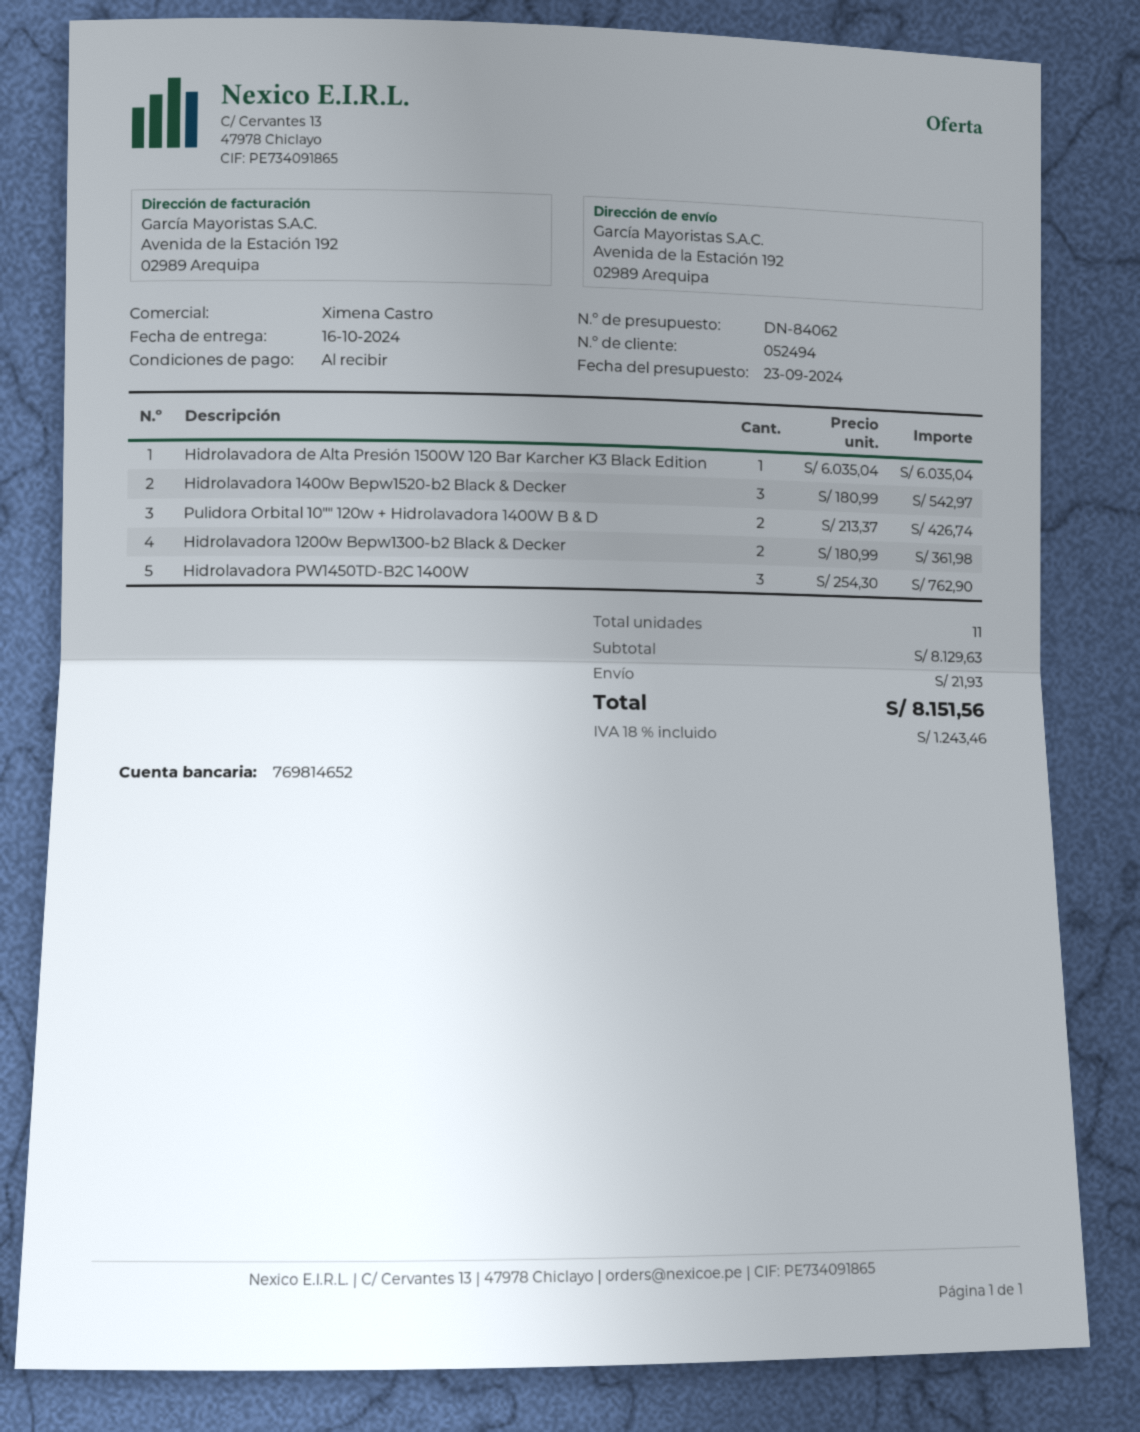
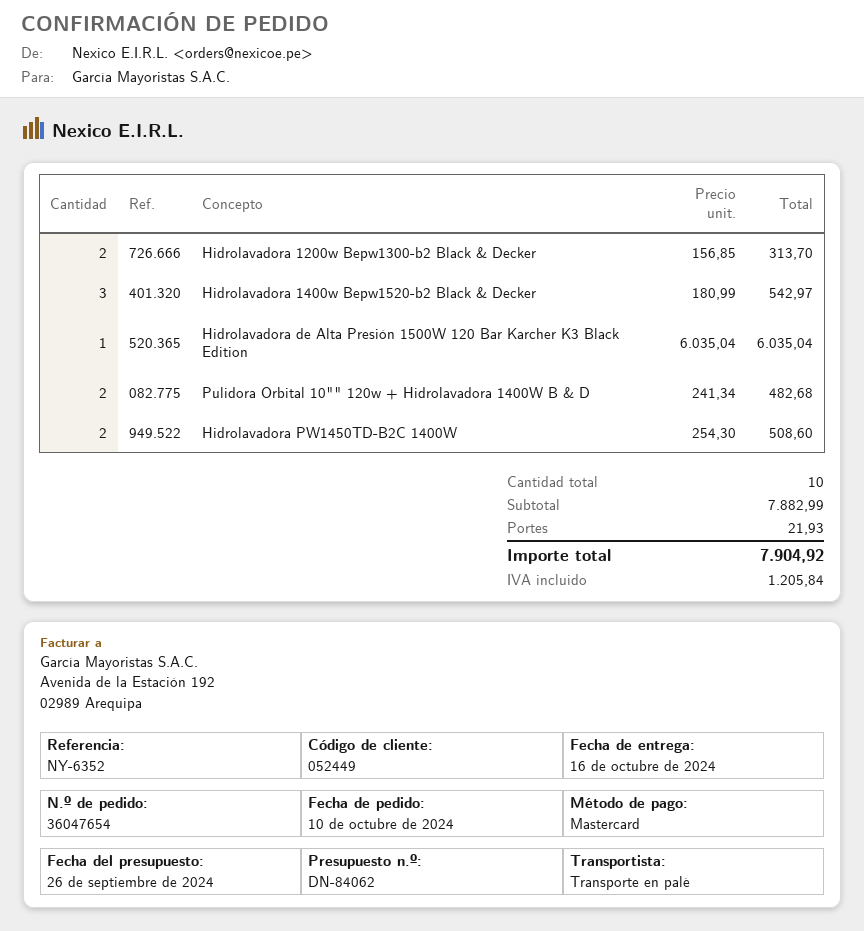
quote date: 2024-09-23 -> 2024-09-26
customer number: 052494 -> 052449
Pulidora Orbital 10"" 120w + Hidrolavadora 1400W B & D: 2 x 213.37 = 426.74 -> 2 x 241.34 = 482.68
Hidrolavadora 1200w Bepw1300-b2 Black & Decker: 2 x 180.99 = 361.98 -> 2 x 156.85 = 313.70
Hidrolavadora PW1450TD-B2C 1400W: 3 x 254.30 = 762.90 -> 2 x 254.30 = 508.60
total quantity: 11 -> 10
subtotal: 8129.63 -> 7882.99
tax: 1243.46 -> 1205.84
total: 8151.56 -> 7904.92

